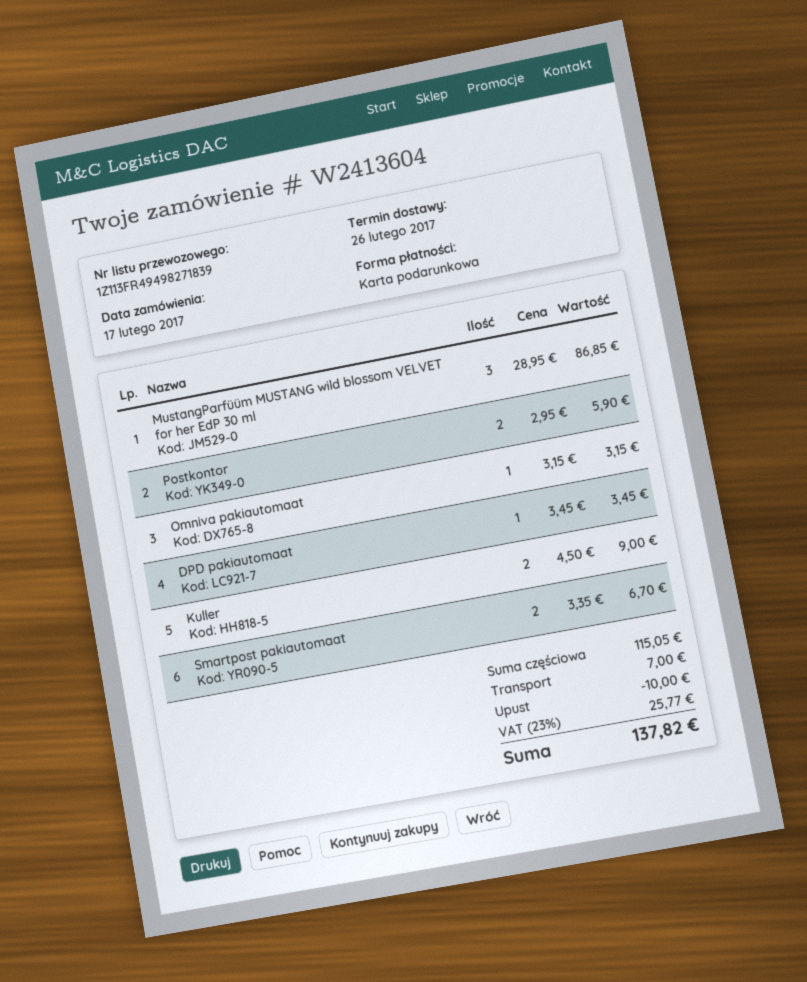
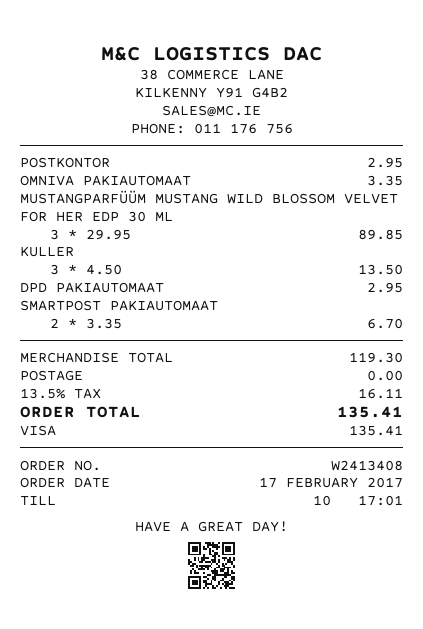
order number: W2413604 -> W2413408
payment method: gift card -> Visa
MustangParfüüm MUSTANG wild blossom VELVET for her EdP 30 ml: 3 x 28.95 = 86.85 -> 3 x 29.95 = 89.85
Postkontor: 2 x 2.95 = 5.90 -> 1 x 2.95 = 2.95
Omniva pakiautomaat: 1 x 3.15 = 3.15 -> 1 x 3.35 = 3.35
DPD pakiautomaat: 1 x 3.45 = 3.45 -> 1 x 2.95 = 2.95
Kuller: 2 x 4.50 = 9.00 -> 3 x 4.50 = 13.50
subtotal: 115.05 -> 119.30
discount: 10.00 -> none
shipping: 7.00 -> 0.00
tax: 23% = 25.77 -> 13.5% = 16.11
total: 137.82 -> 135.41

